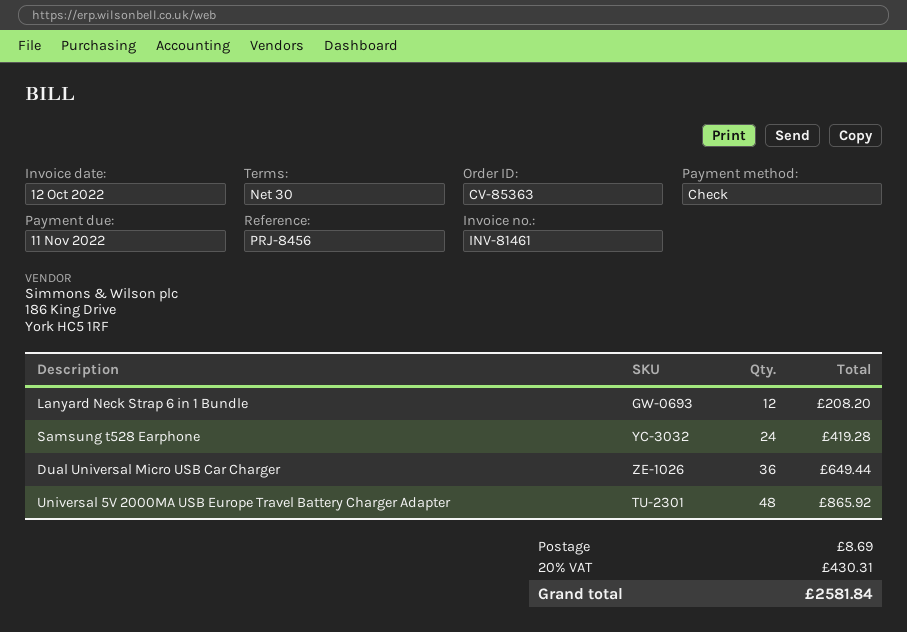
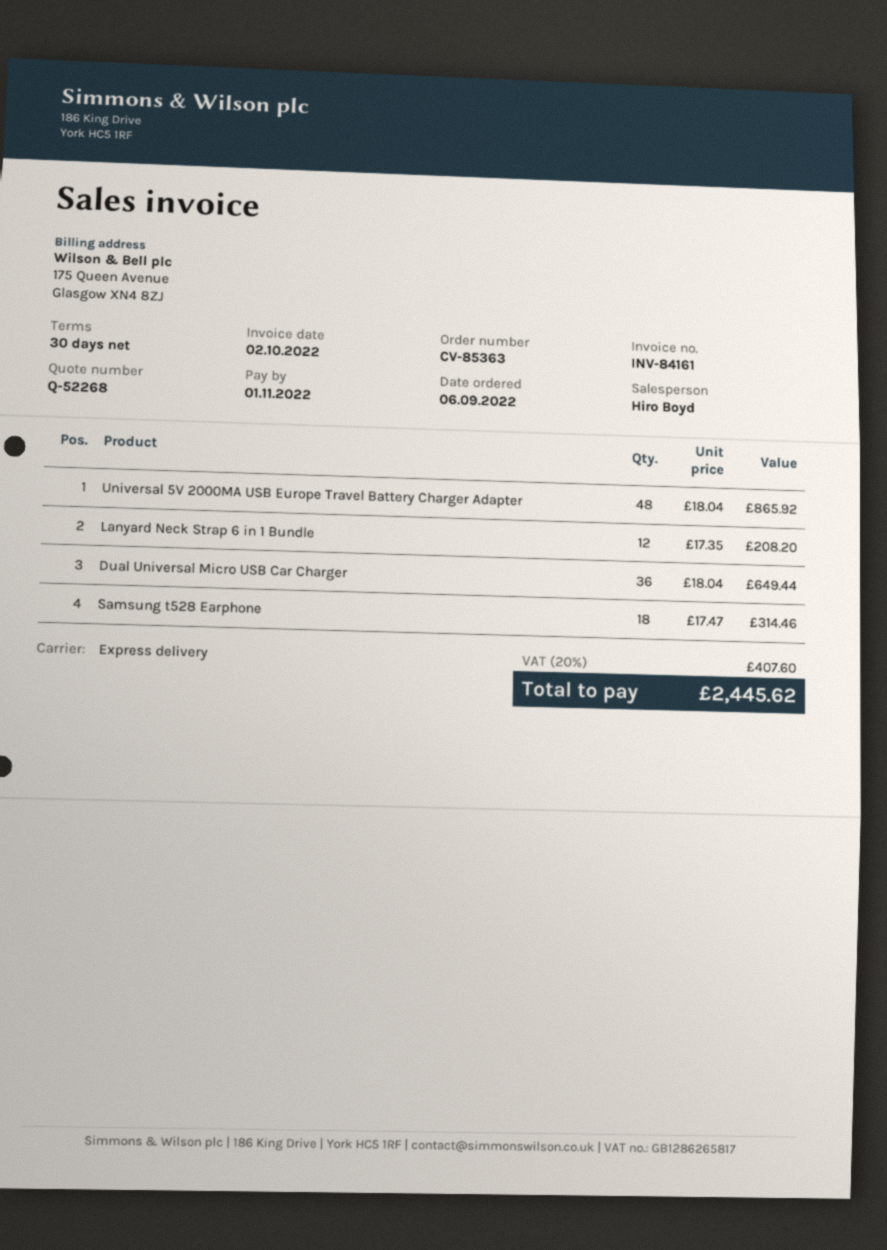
invoice number: INV-81461 -> INV-84161
invoice date: 2022-10-12 -> 2022-10-02
due date: 2022-11-11 -> 2022-11-01
Samsung t528 Earphone: 24 for 419.28 -> 18 for 314.46
shipping: 8.69 -> none
tax: 20% = 430.31 -> 20% = 407.60
total: 2581.84 -> 2445.62

